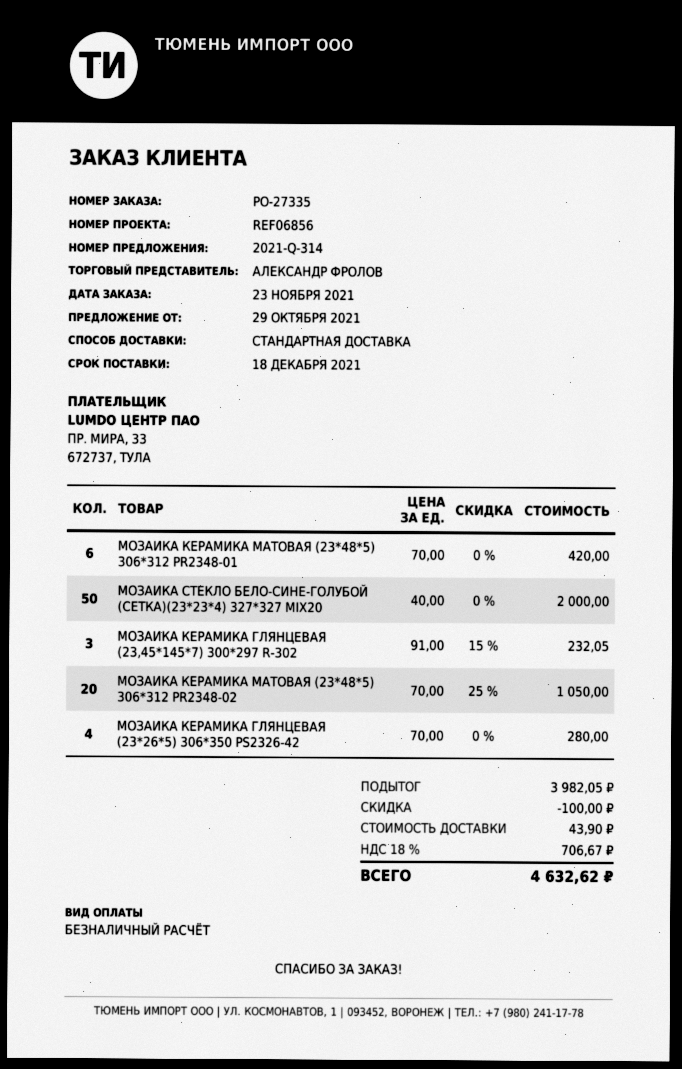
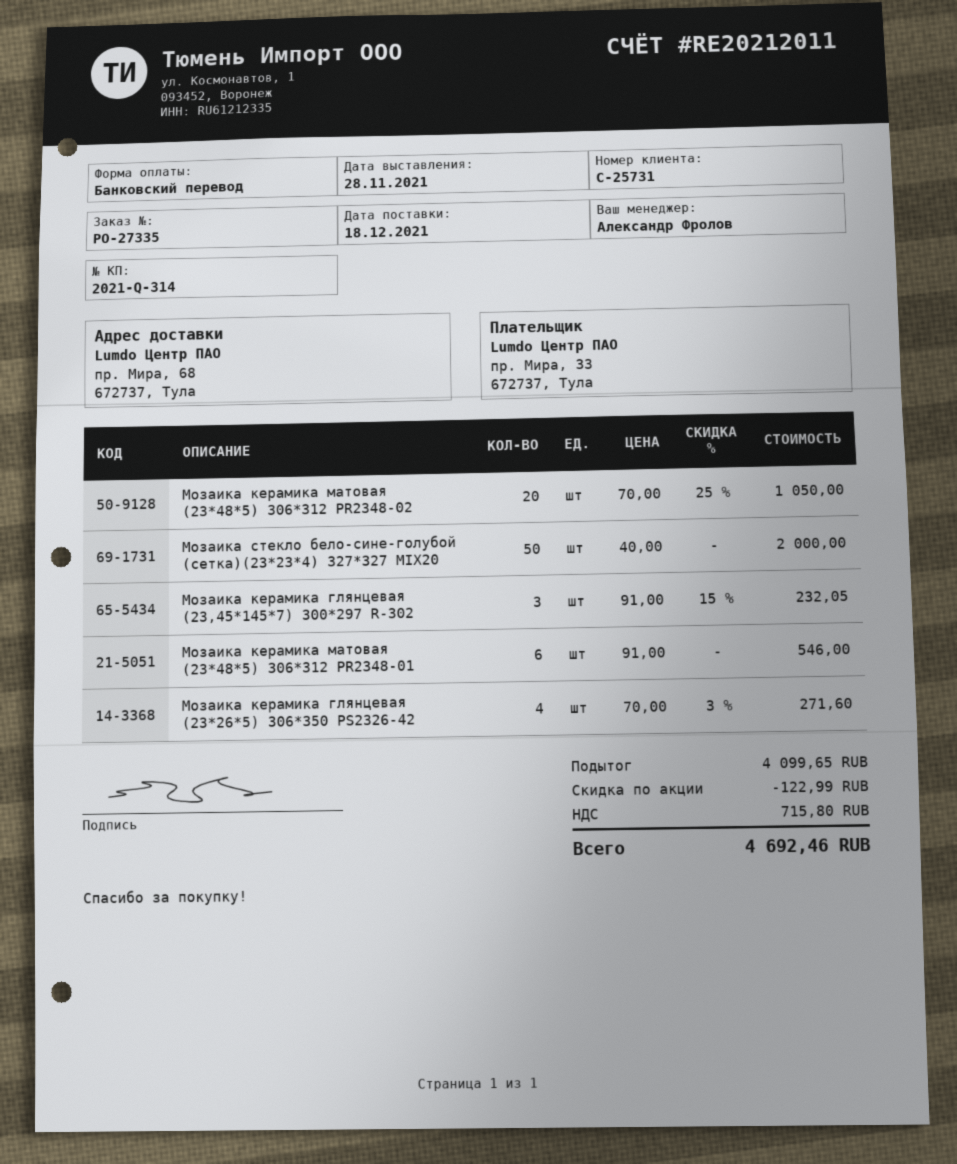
МОЗАИКА КЕРАМИКА МАТОВАЯ (23*48*5) 306*312 PR2348-01: 6 x 70.00 = 420.00 -> 6 x 91.00 = 546.00
МОЗАИКА КЕРАМИКА ГЛЯНЦЕВАЯ (23*26*5) 306*350 PS2326-42: 4 x 70.00 = 280.00 -> 4 x 70.00 - 3% = 271.60
subtotal: 3982.05 -> 4099.65
discount: 100.00 -> 122.99
shipping: 43.90 -> none
tax: 706.67 -> 715.80
total: 4632.62 -> 4692.46

